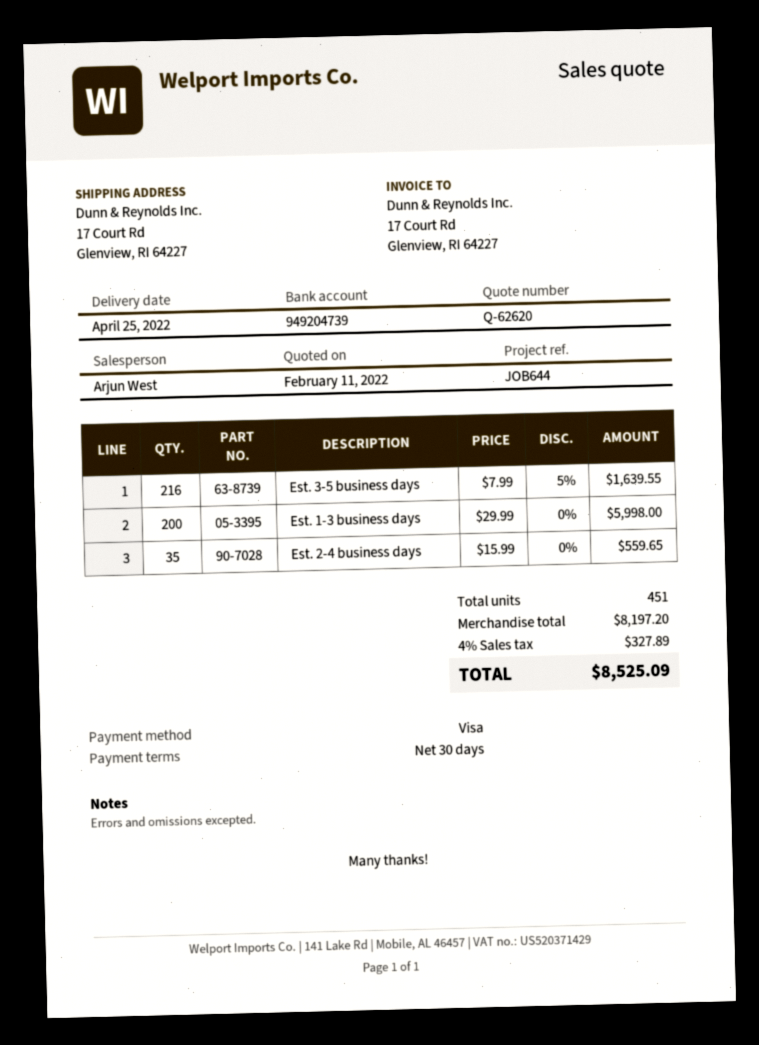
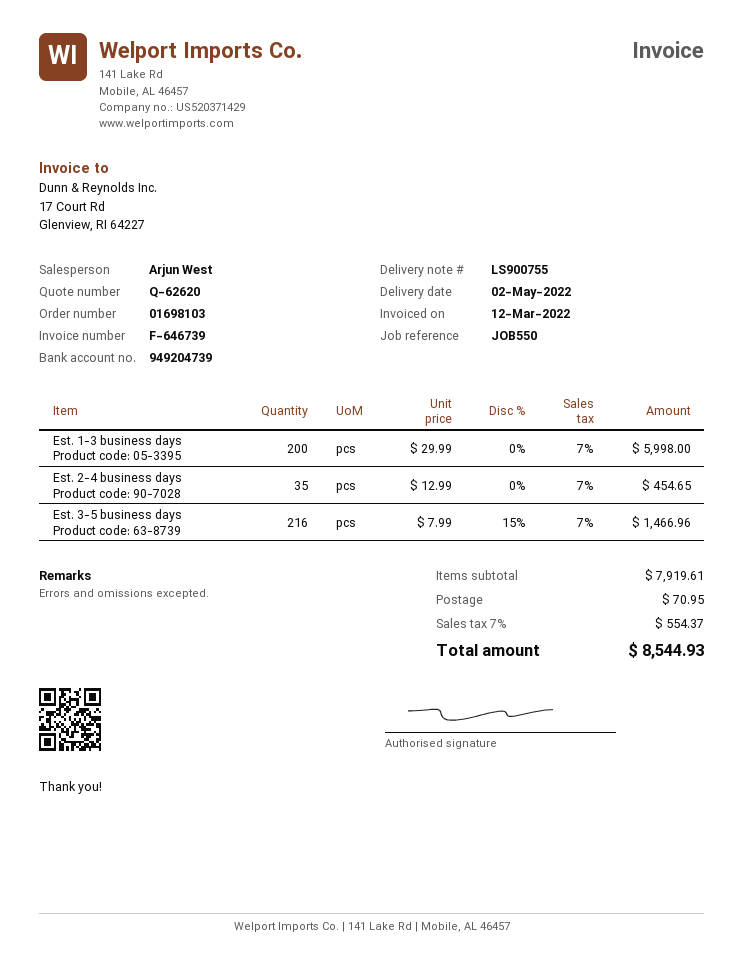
delivery date: 2022-04-25 -> 2022-05-02
reference: JOB644 -> JOB550
Est. 3-5 business days: 216 x 7.99 - 5% = 1639.55 -> 216 x 7.99 - 15% = 1466.96
Est. 2-4 business days: 35 x 15.99 = 559.65 -> 35 x 12.99 = 454.65
subtotal: 8197.20 -> 7919.61
shipping: none -> 70.95
tax: 4% = 327.89 -> 7% = 554.37
total: 8525.09 -> 8544.93

